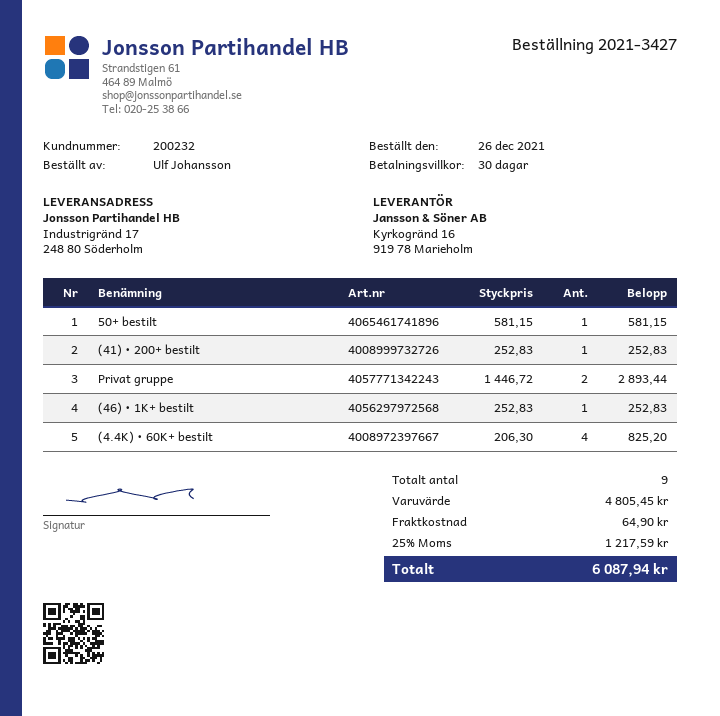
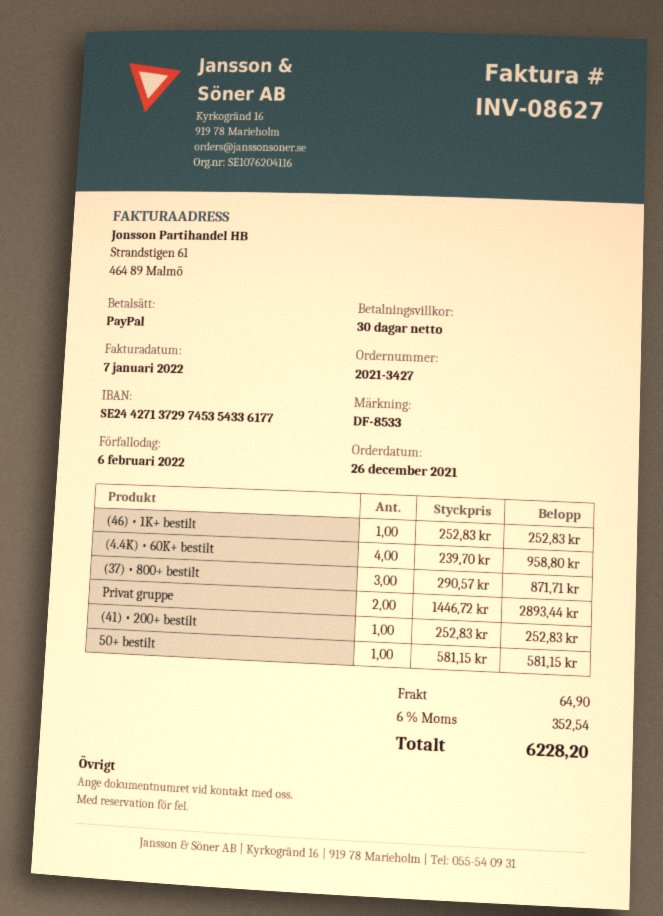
(4.4K) • 60K+ bestilt: 4 x 206.30 = 825.20 -> 4 x 239.70 = 958.80
(37) • 800+ bestilt: none -> 3 x 290.57 = 871.71
tax: 25% = 1217.59 -> 6% = 352.54
total: 6087.94 -> 6228.20

